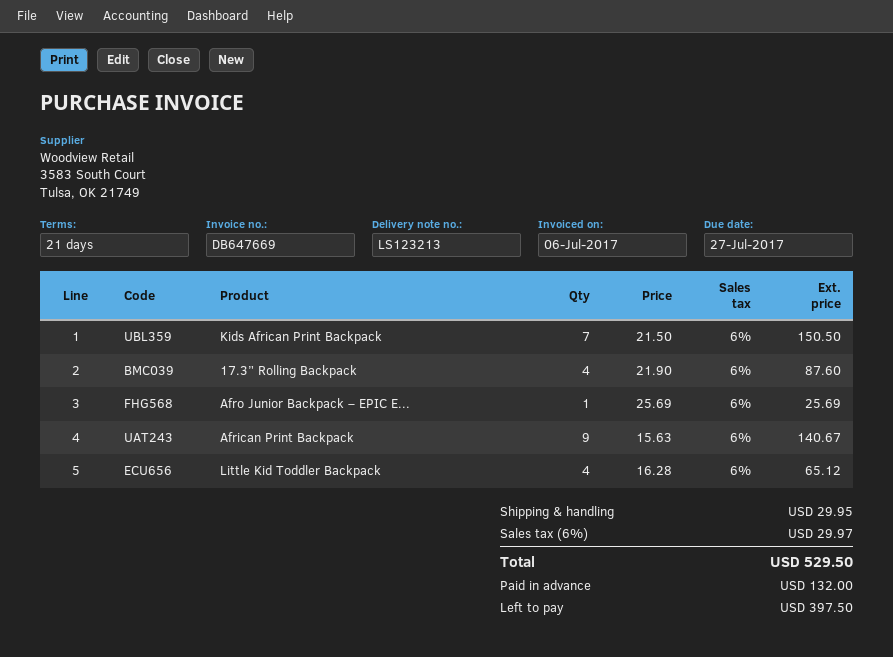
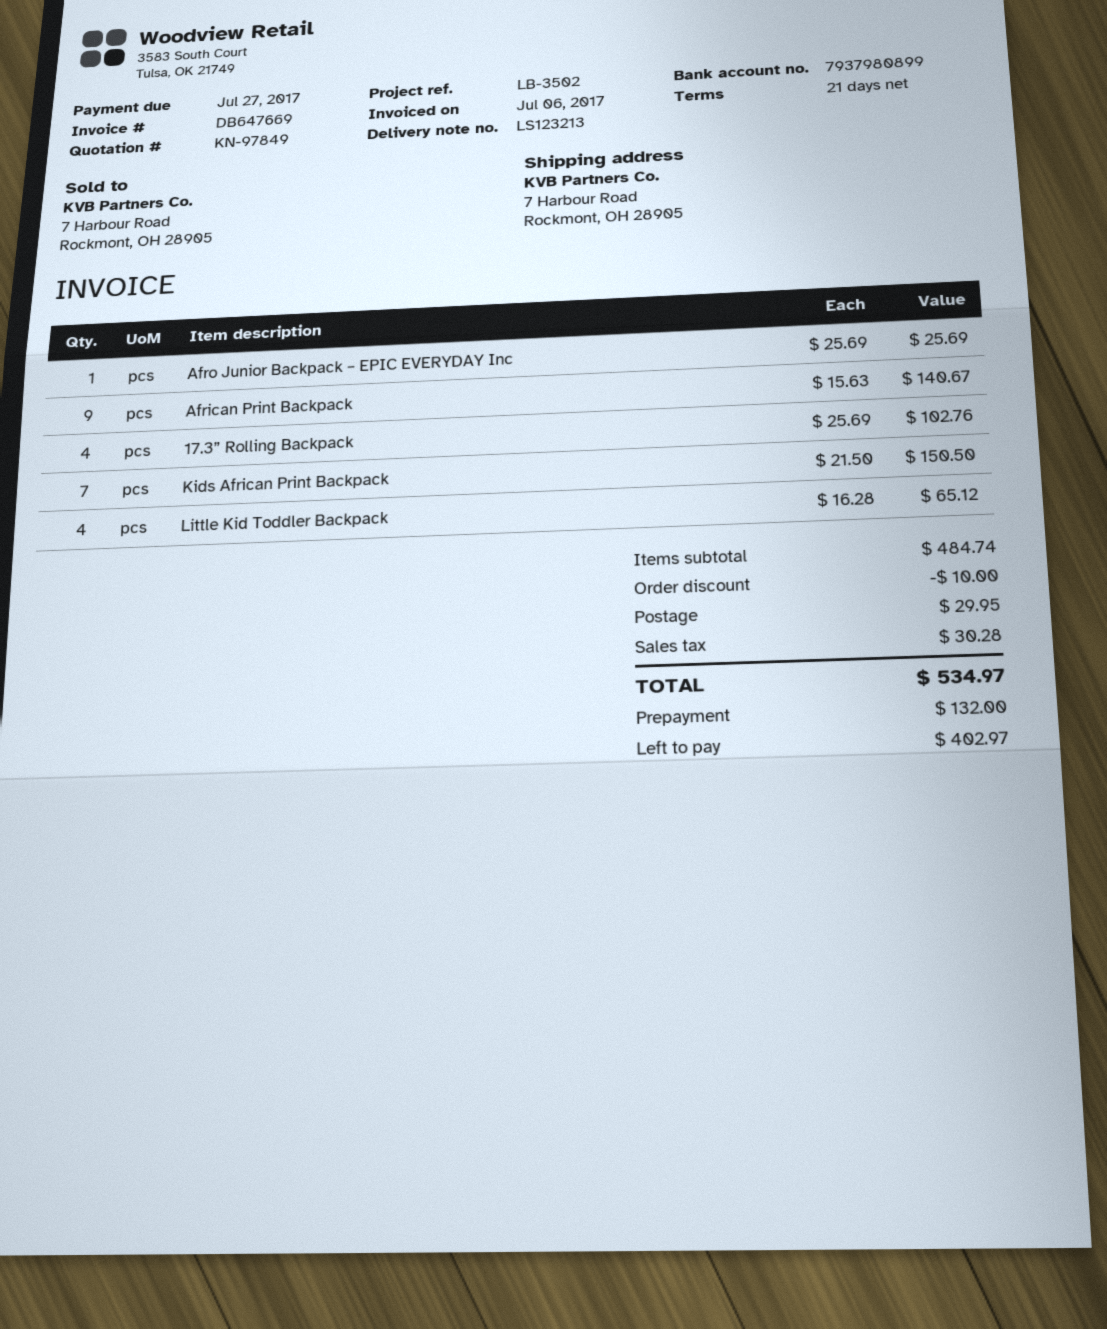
17.3” Rolling Backpack: 4 x 21.90 = 87.60 -> 4 x 25.69 = 102.76
discount: none -> 10.00
tax: 29.97 -> 30.28
total: 529.50 -> 534.97
balance: 397.50 -> 402.97

